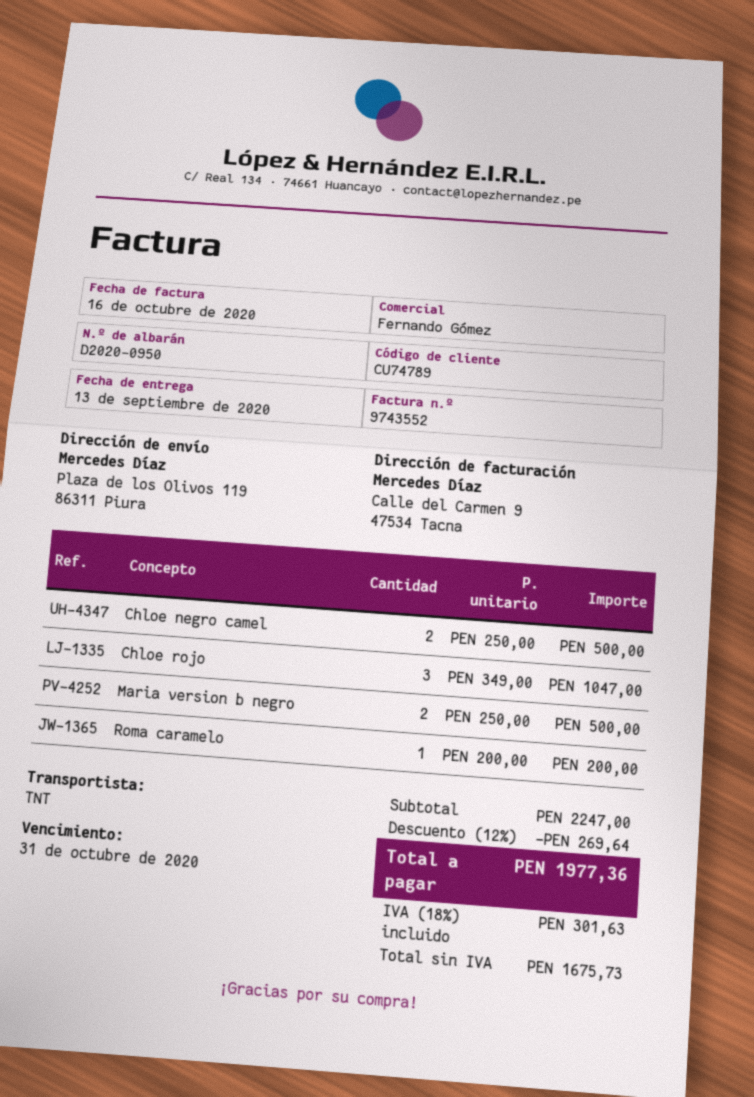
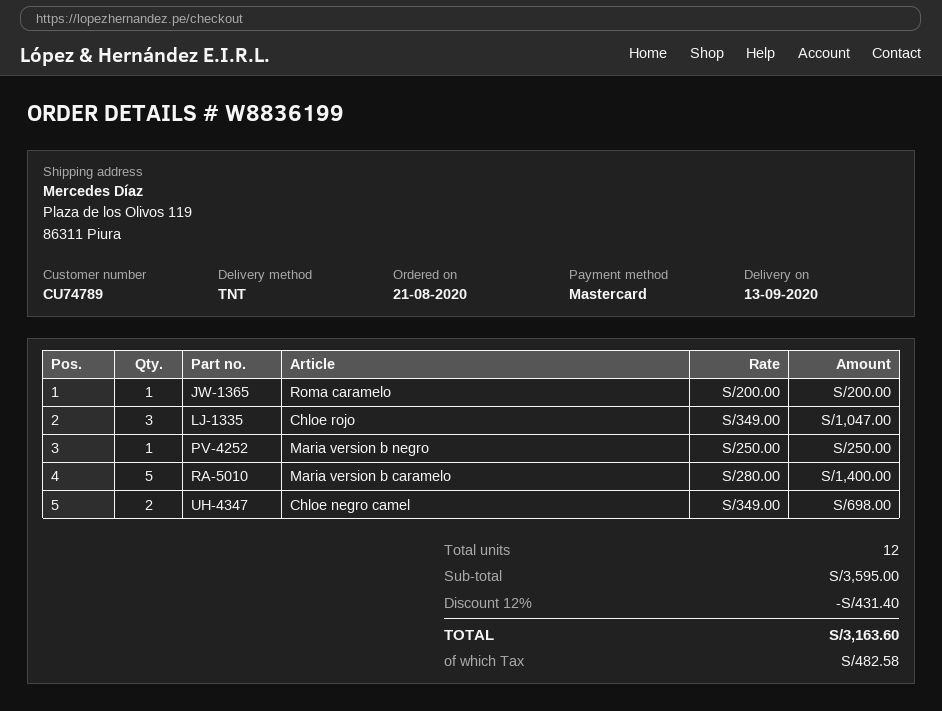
Chloe negro camel: 2 x 250.00 = 500.00 -> 2 x 349.00 = 698.00
Maria version b negro: 2 x 250.00 = 500.00 -> 1 x 250.00 = 250.00
Maria version b caramelo: none -> 5 x 280.00 = 1400.00
subtotal: 2247.00 -> 3595.00
discount: 12% = 269.64 -> 12% = 431.40
tax: 301.63 -> 482.58
total: 1977.36 -> 3163.60

